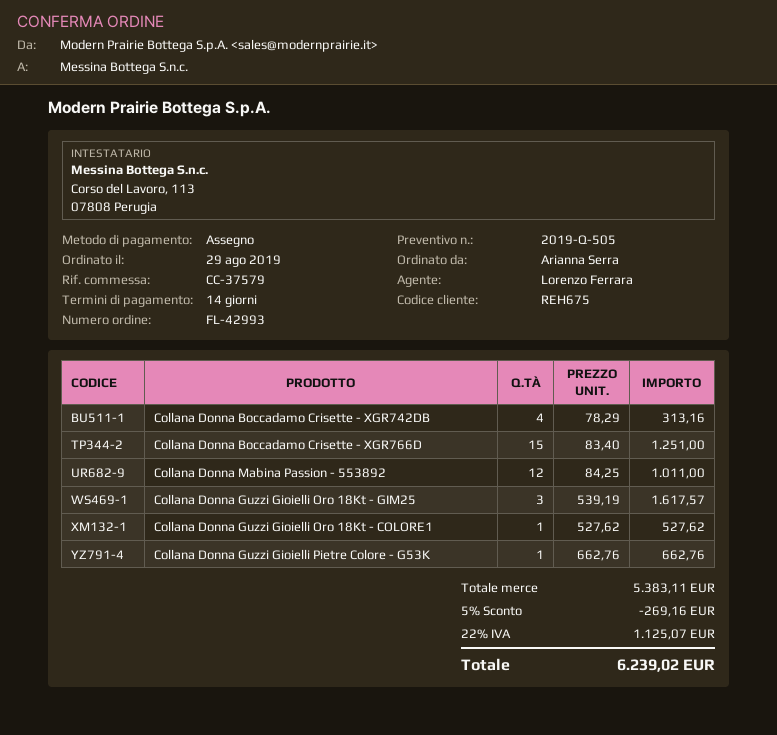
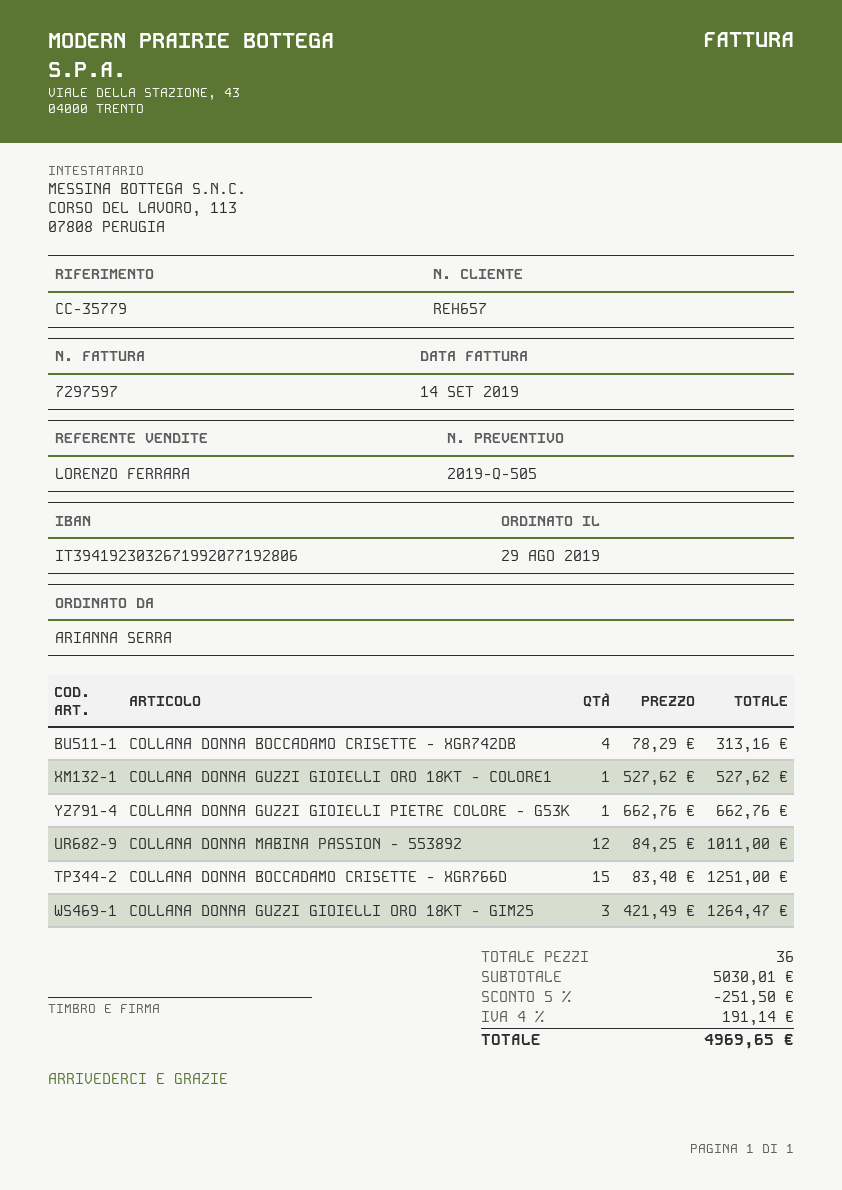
customer number: REH675 -> REH657
reference: CC-37579 -> CC-35779
Collana Donna Guzzi Gioielli Oro 18Kt - GIM25: 3 x 539.19 = 1617.57 -> 3 x 421.49 = 1264.47
subtotal: 5383.11 -> 5030.01
discount: 5% = 269.16 -> 5% = 251.50
tax: 22% = 1125.07 -> 4% = 191.14
total: 6239.02 -> 4969.65

